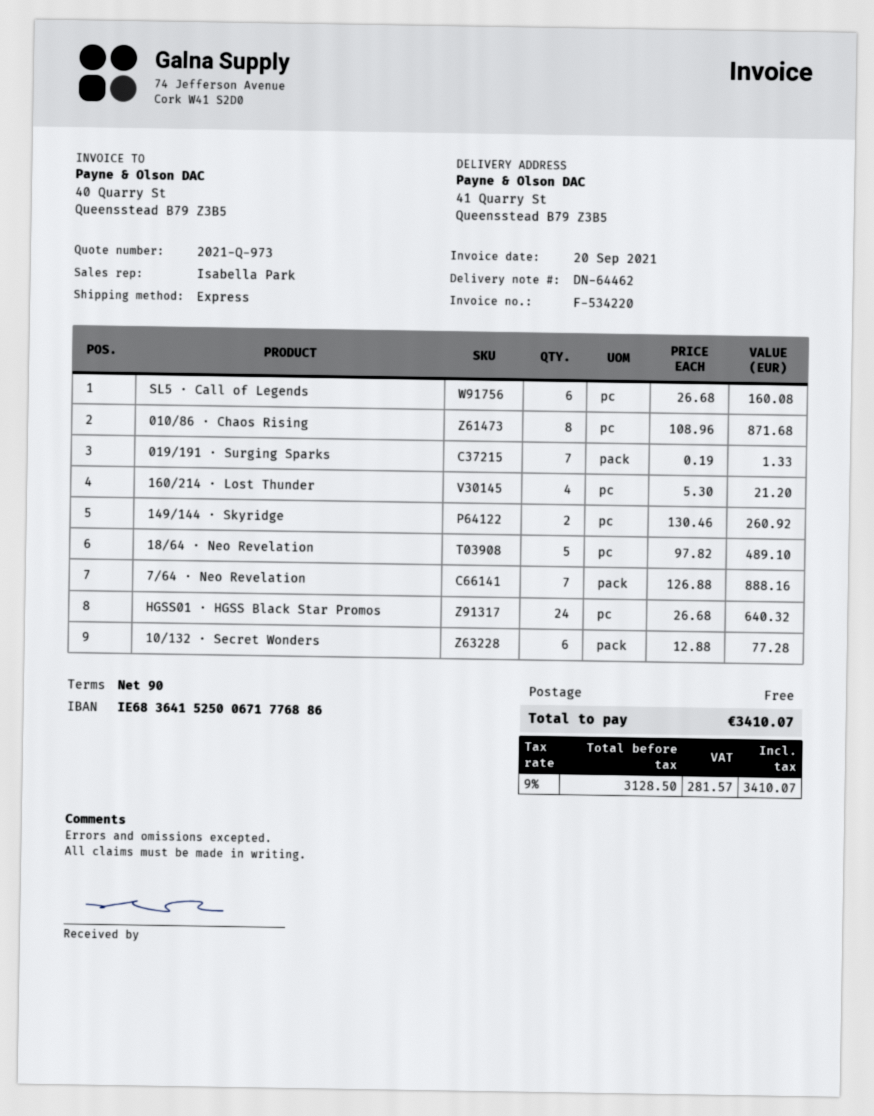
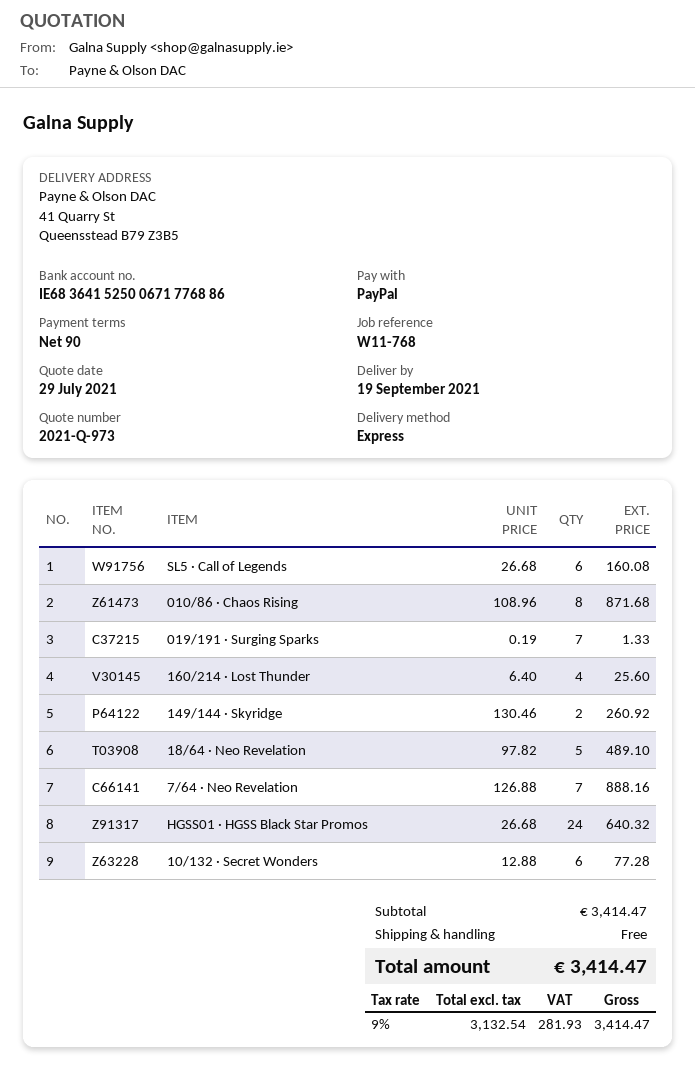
160/214 · Lost Thunder: 4 x 5.30 = 21.20 -> 4 x 6.40 = 25.60
net: 3128.50 -> 3132.54
tax: 9% = 281.57 -> 9% = 281.93
total: 3410.07 -> 3414.47

